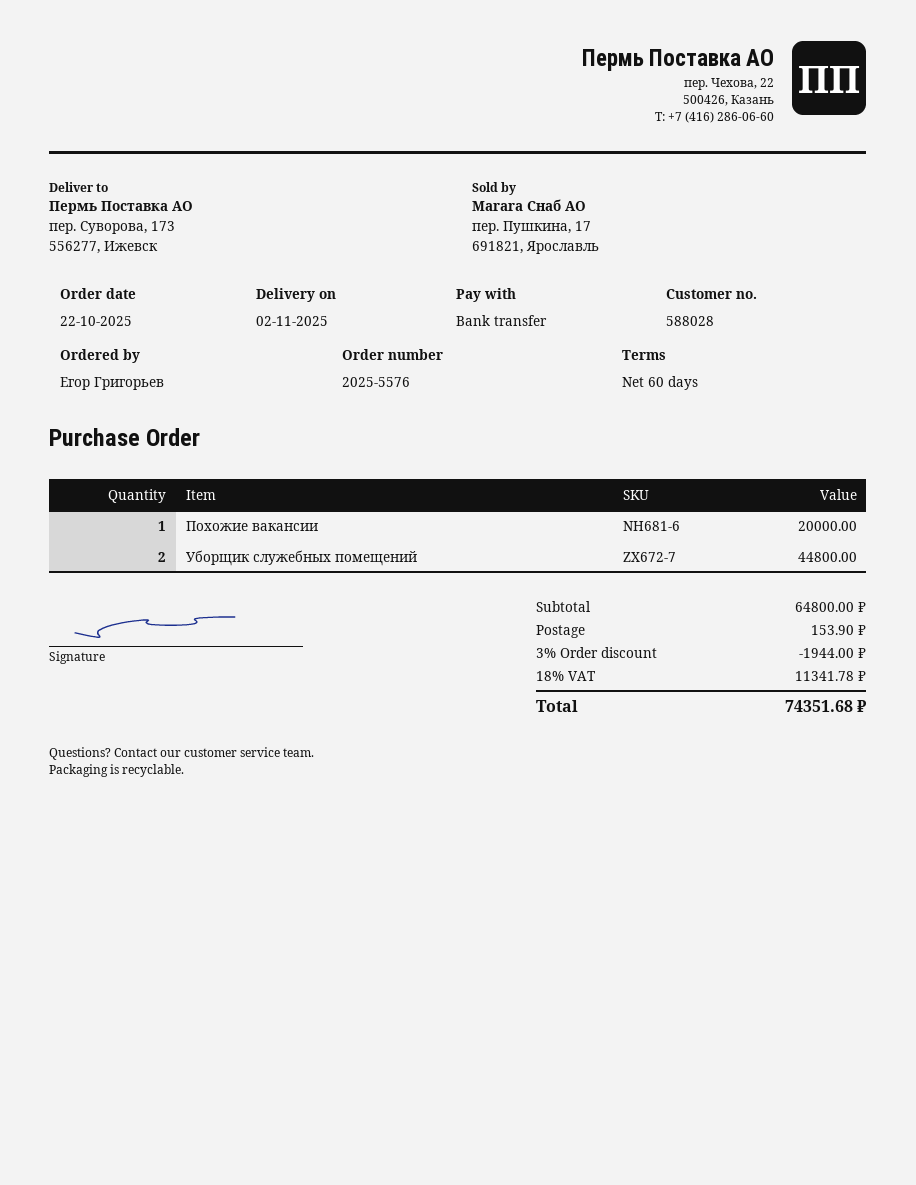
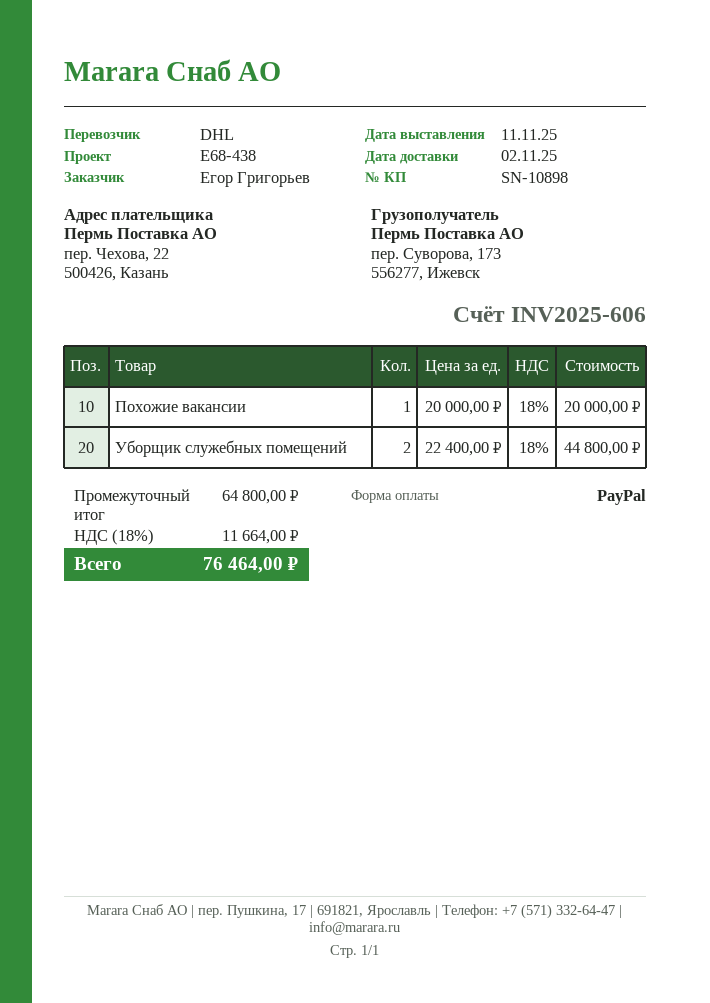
payment method: bank transfer -> PayPal
discount: 3% = 1944.00 -> none
shipping: 153.90 -> none
tax: 18% = 11341.78 -> 18% = 11664.00
total: 74351.68 -> 76464.00

